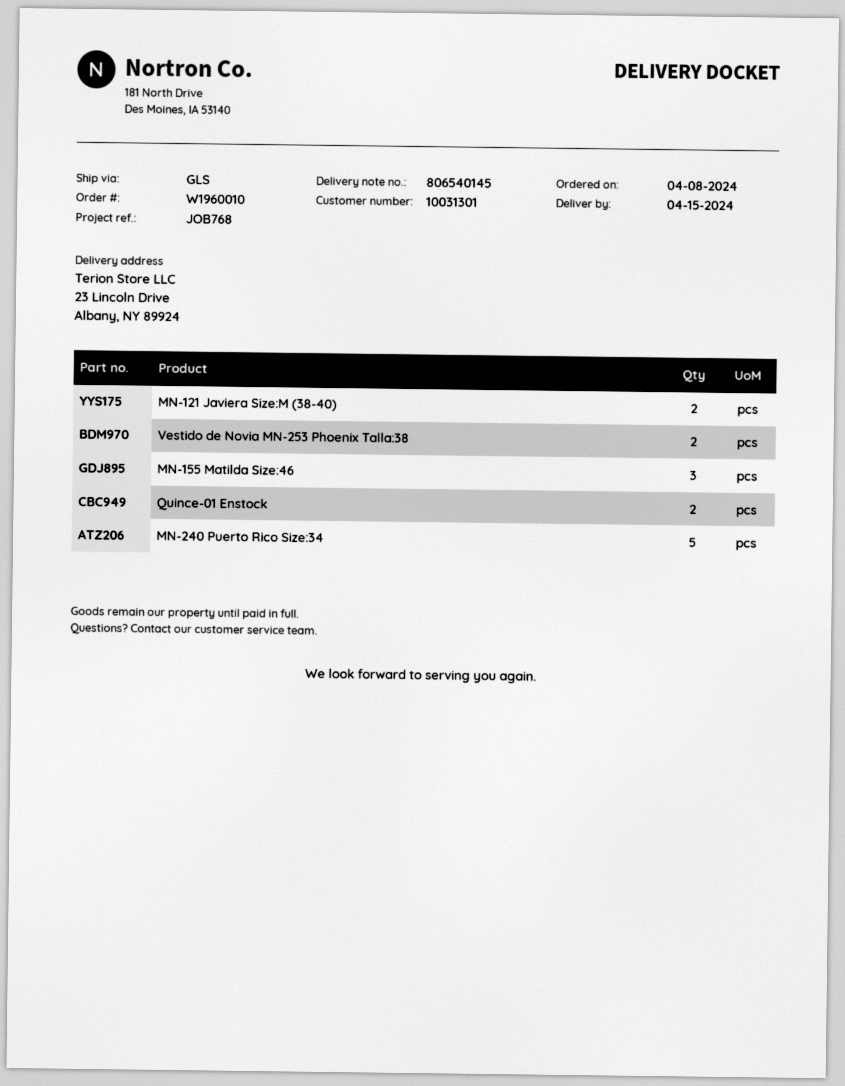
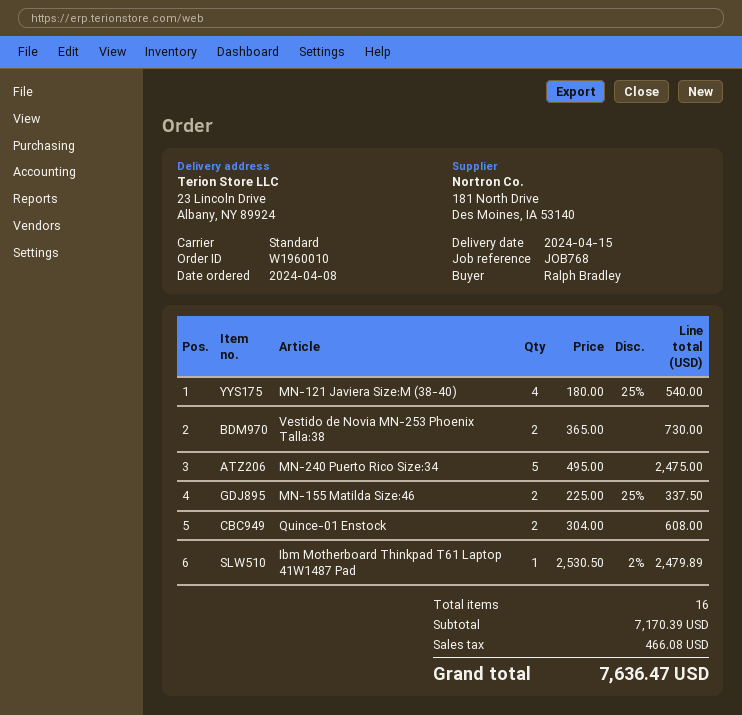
shipping method: GLS -> standard
MN-121 Javiera Size:M (38-40): 2 -> 4
MN-155 Matilda Size:46: 3 -> 2
Ibm Motherboard Thinkpad T61 Laptop 41W1487 Pad: none -> 1

